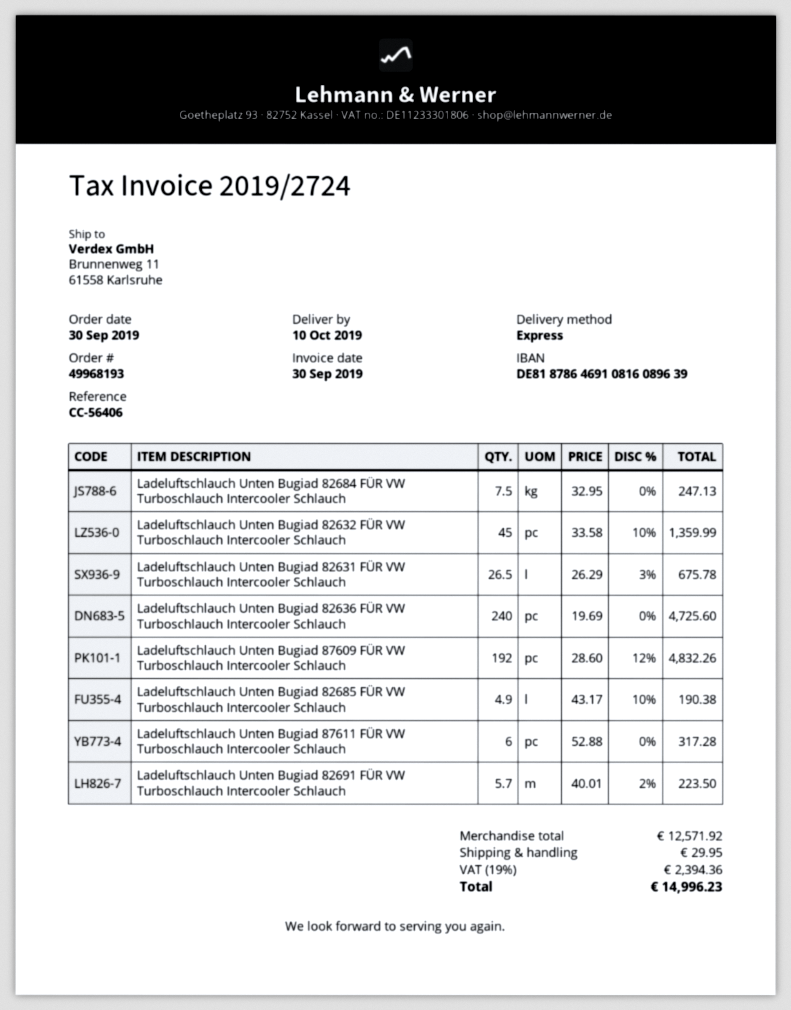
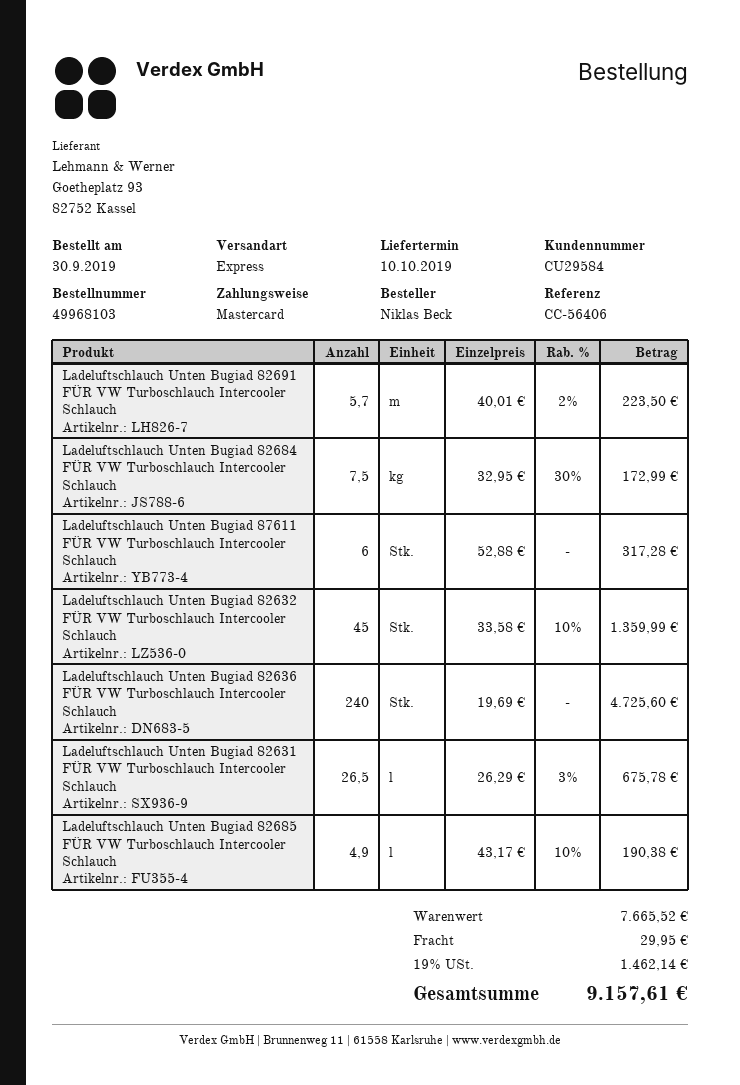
order number: 49968193 -> 49968103
Ladeluftschlauch Unten Bugiad 82684 FÜR VW Turboschlauch Intercooler Schlauch: 7.5 x 32.95 = 247.13 -> 7.5 x 32.95 - 30% = 172.99
Ladeluftschlauch Unten Bugiad 87609 FÜR VW Turboschlauch Intercooler Schlauch: 192 x 28.60 - 12% = 4832.26 -> none
subtotal: 12571.92 -> 7665.52
tax: 19% = 2394.36 -> 19% = 1462.14
total: 14996.23 -> 9157.61

